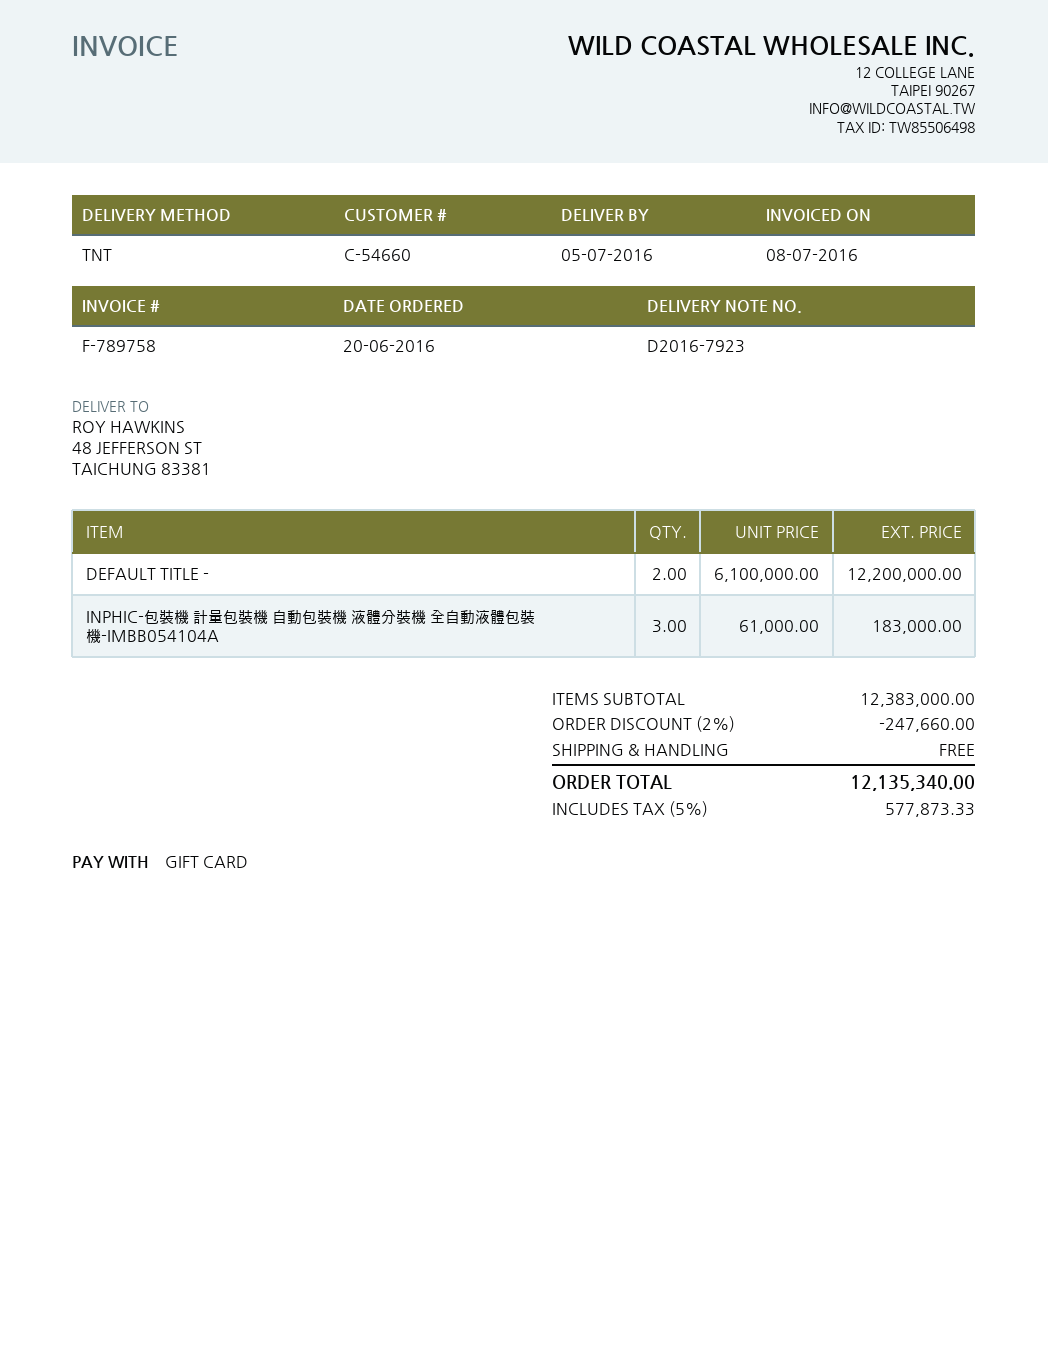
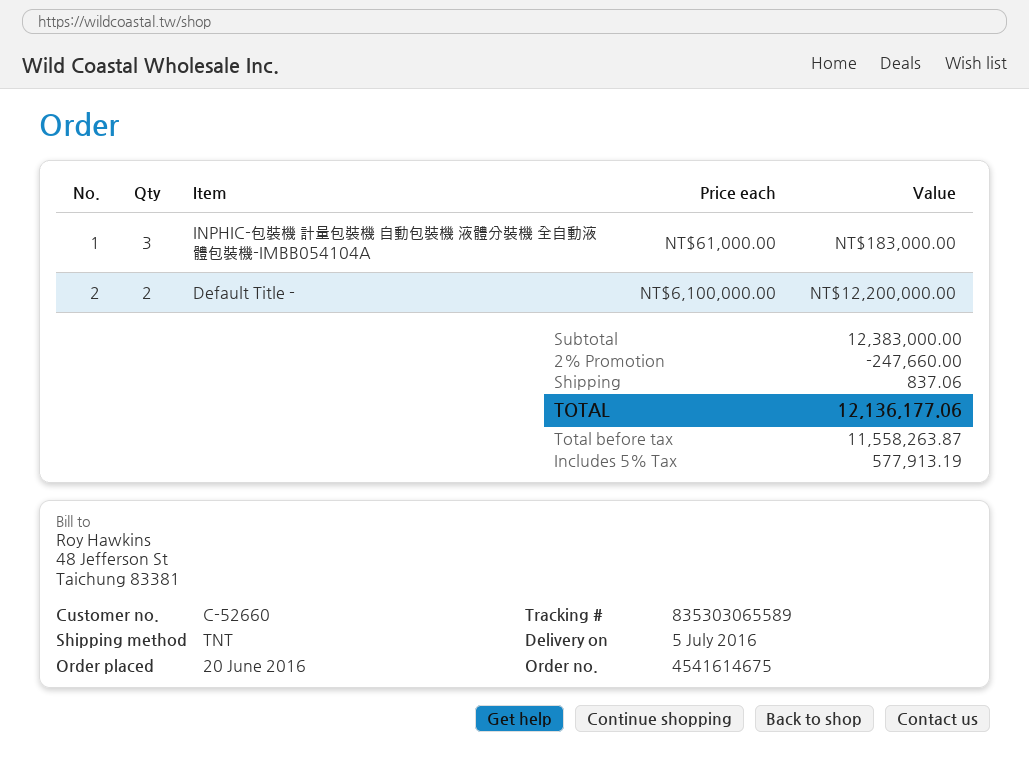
customer number: C-54660 -> C-52660
shipping: 0.00 -> 837.06
tax: 5% = 577873.33 -> 5% = 577913.19
total: 12135340.00 -> 12136177.06

